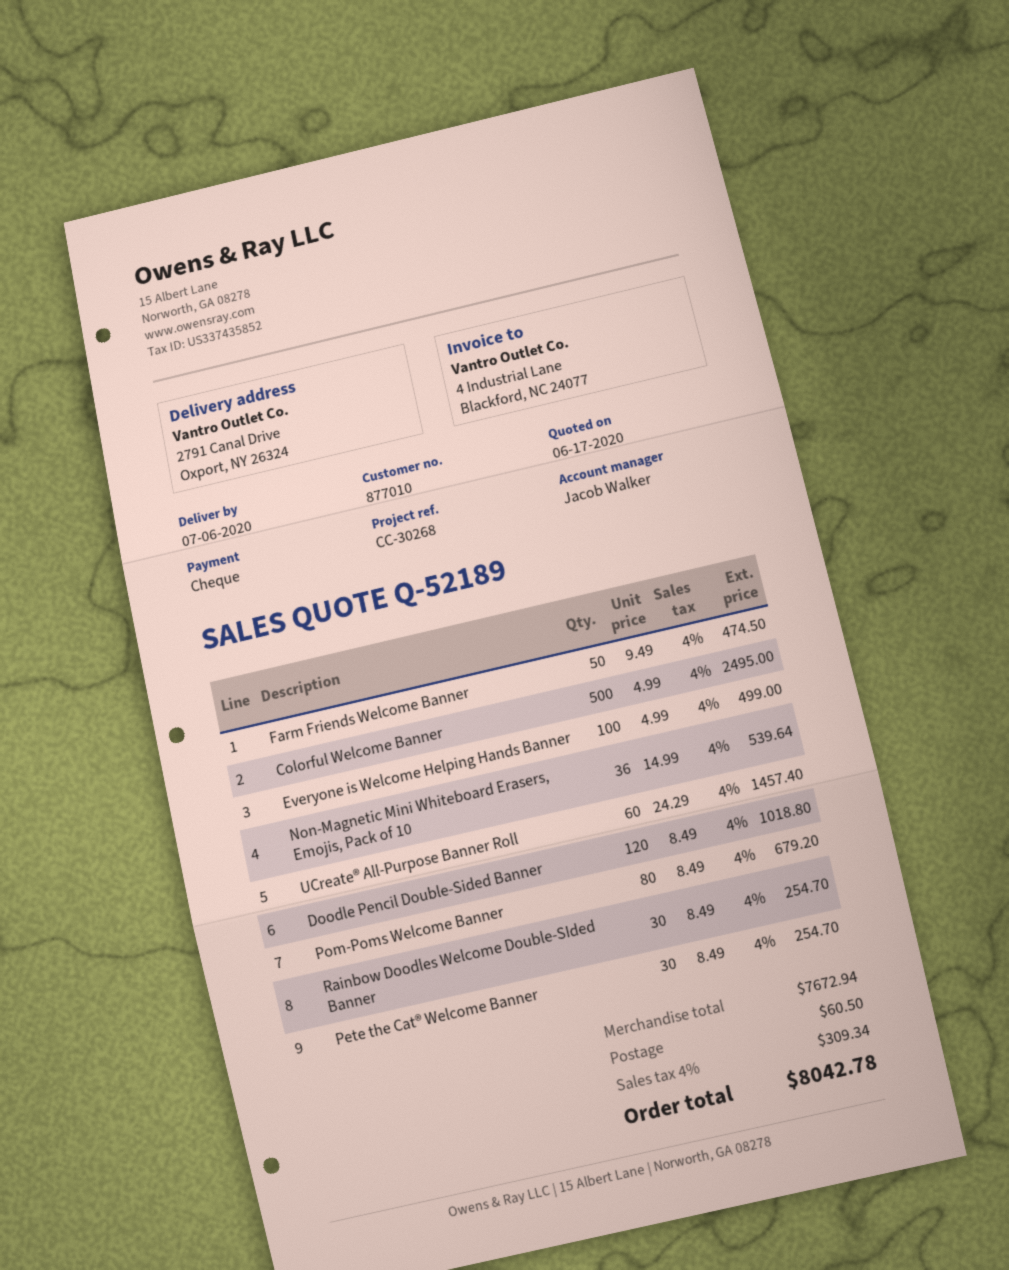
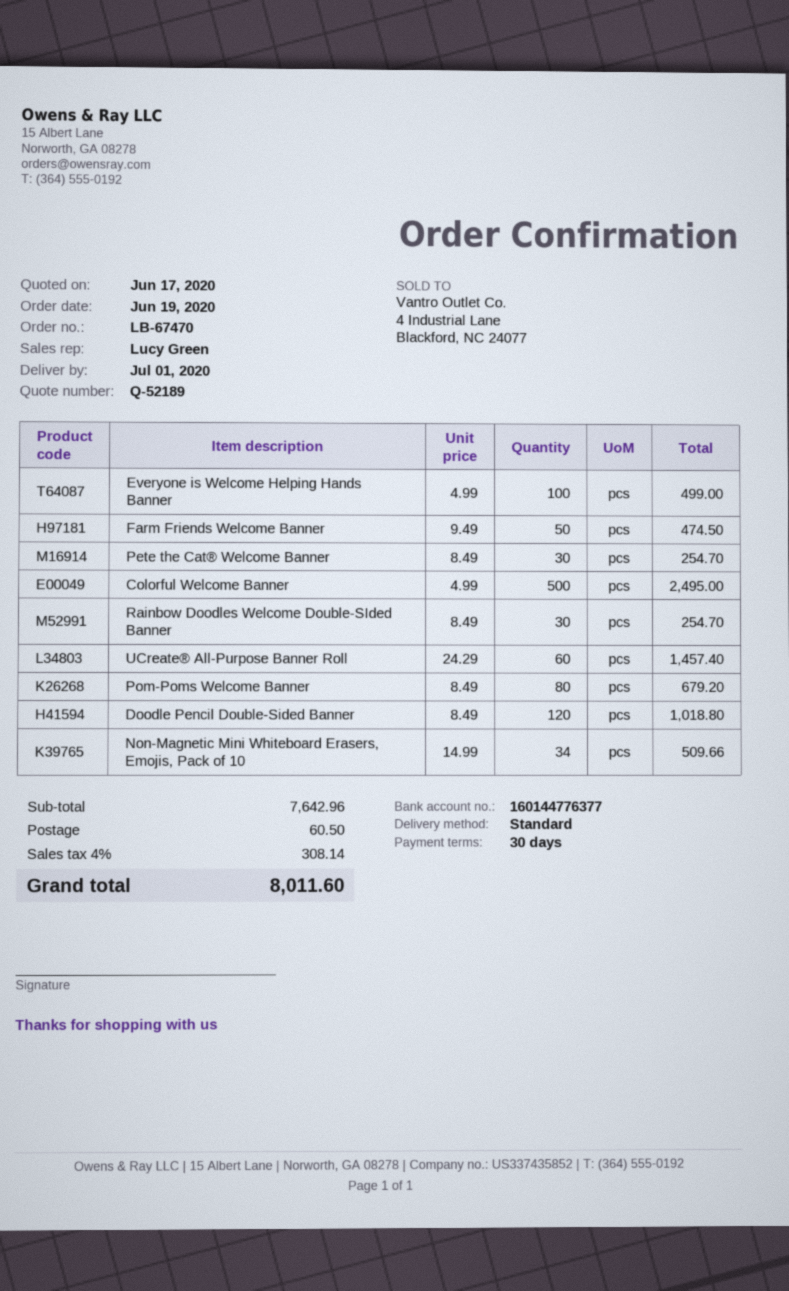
delivery date: 2020-07-06 -> 2020-07-01
sales rep: Jacob Walker -> Lucy Green
Non-Magnetic Mini Whiteboard Erasers, Emojis, Pack of 10: 36 x 14.99 = 539.64 -> 34 x 14.99 = 509.66
subtotal: 7672.94 -> 7642.96
tax: 4% = 309.34 -> 4% = 308.14
total: 8042.78 -> 8011.60

